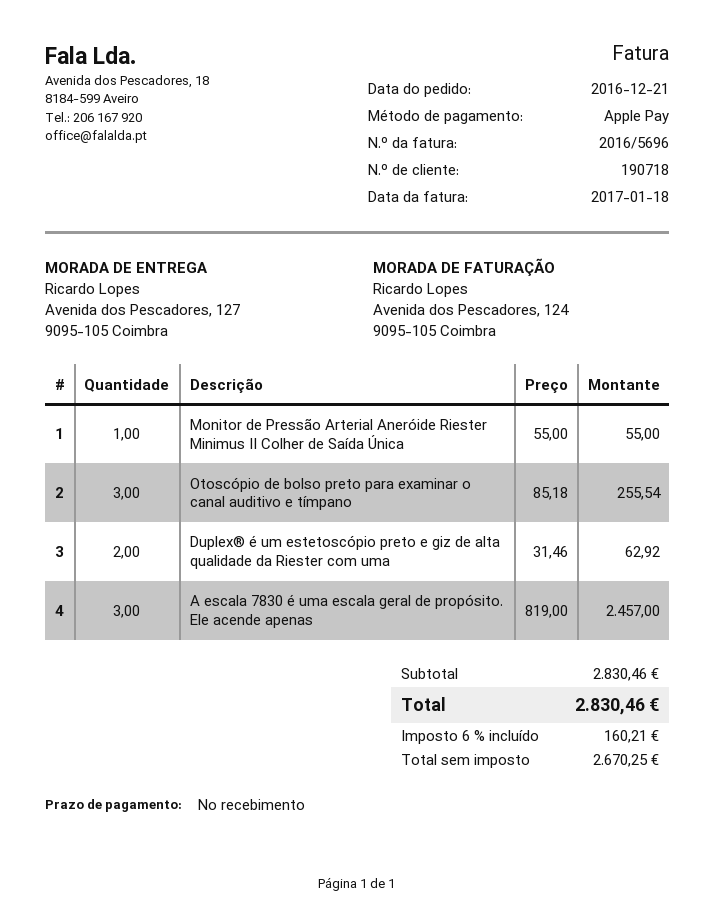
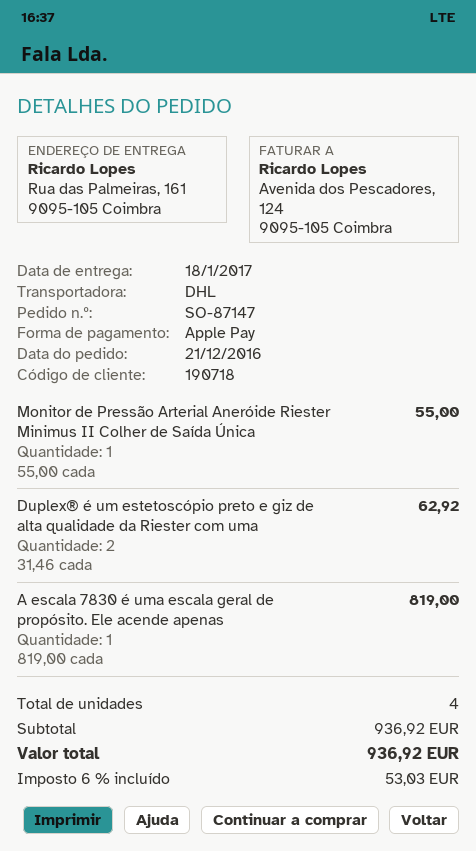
ship to: Avenida dos Pescadores, 127, 9095-105 Coimbra -> Rua das Palmeiras, 161, 9095-105 Coimbra
Otoscópio de bolso preto para examinar o canal auditivo e tímpano: 3 x 85.18 = 255.54 -> none
A escala 7830 é uma escala geral de propósito. Ele acende apenas: 3 x 819.00 = 2457.00 -> 1 x 819.00 = 819.00
subtotal: 2830.46 -> 936.92
tax: 6% = 160.21 -> 6% = 53.03
total: 2830.46 -> 936.92

